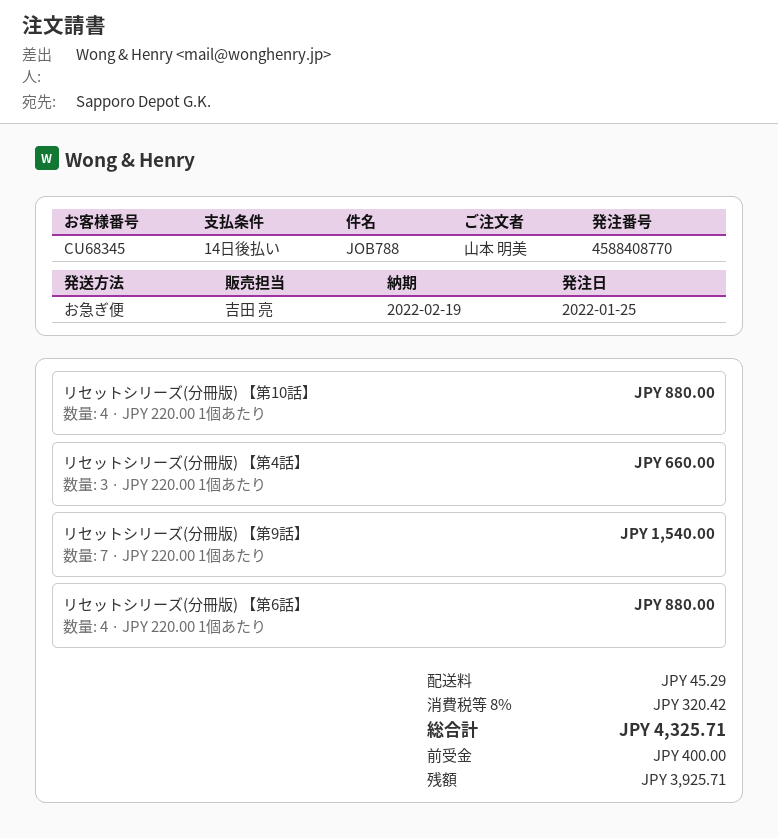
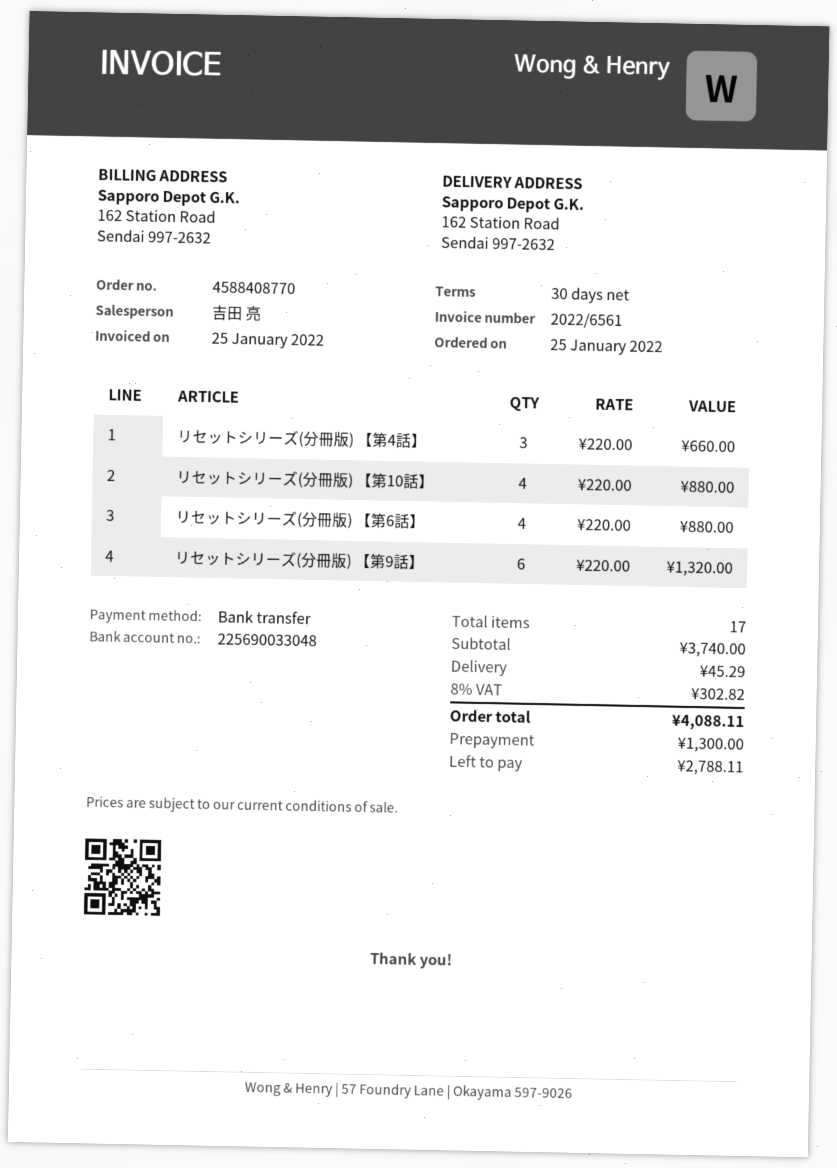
payment terms: 14 days -> 30 days
リセットシリーズ(分冊版) 【第9話】: 7 x 220.00 = 1540.00 -> 6 x 220.00 = 1320.00
tax: 8% = 320.42 -> 8% = 302.82
total: 4325.71 -> 4088.11
deposit: 400.00 -> 1300.00
balance: 3925.71 -> 2788.11

